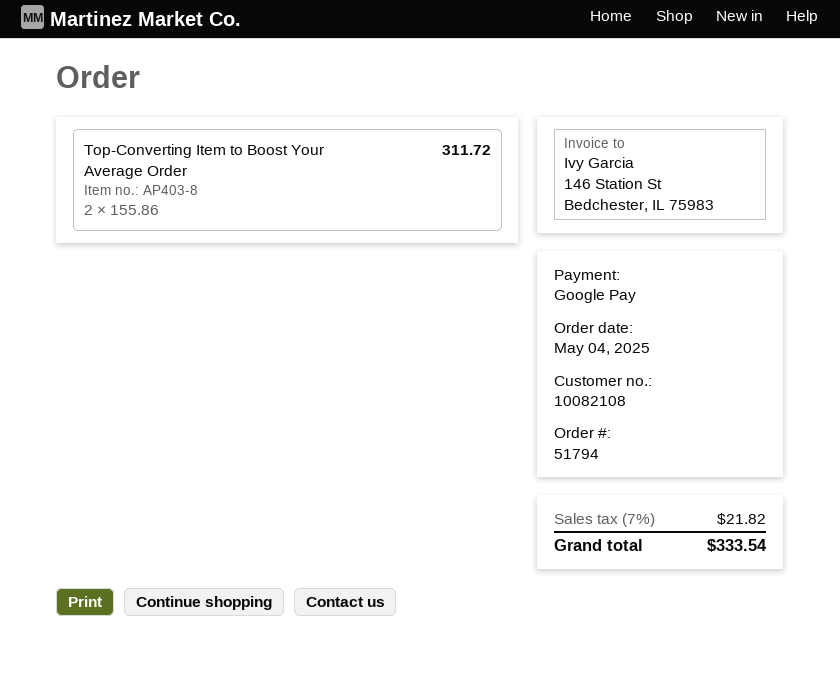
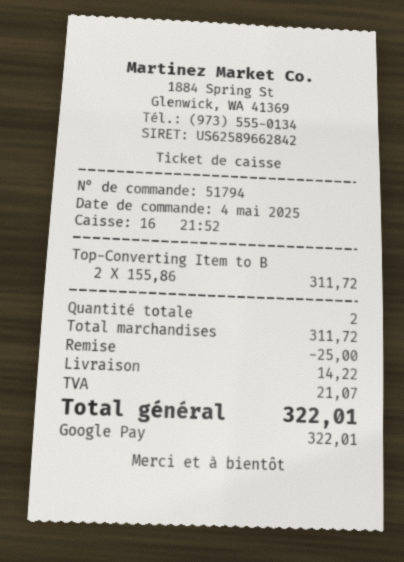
discount: none -> 25.00
shipping: none -> 14.22
tax: 21.82 -> 21.07
total: 333.54 -> 322.01

